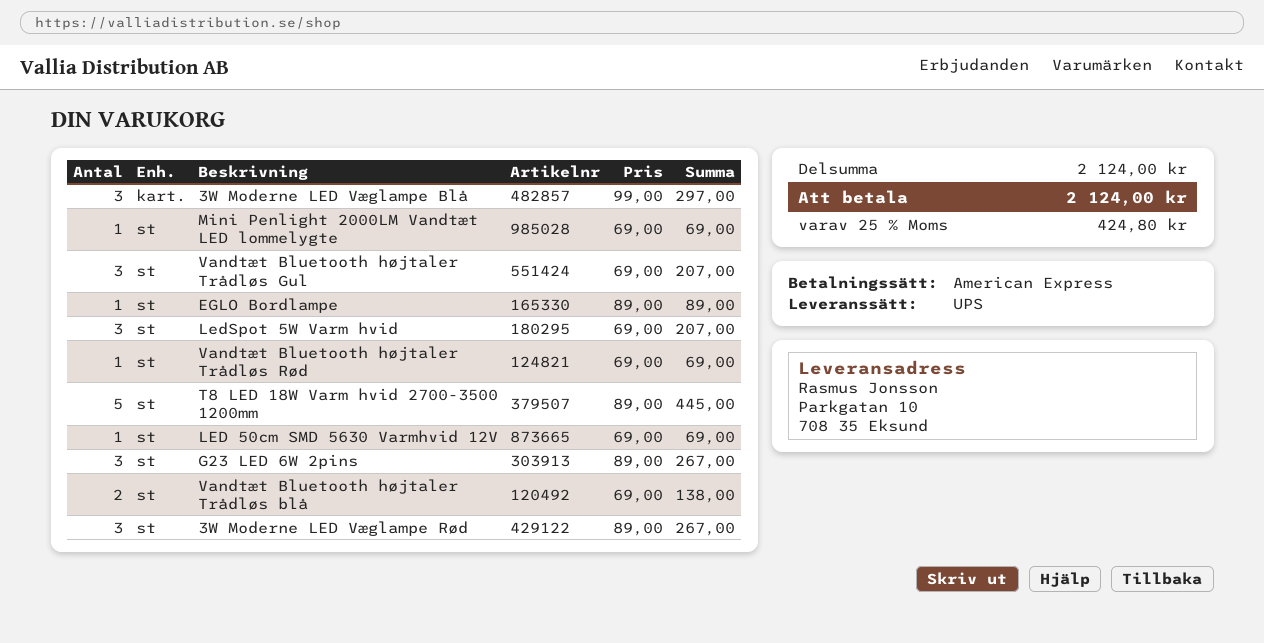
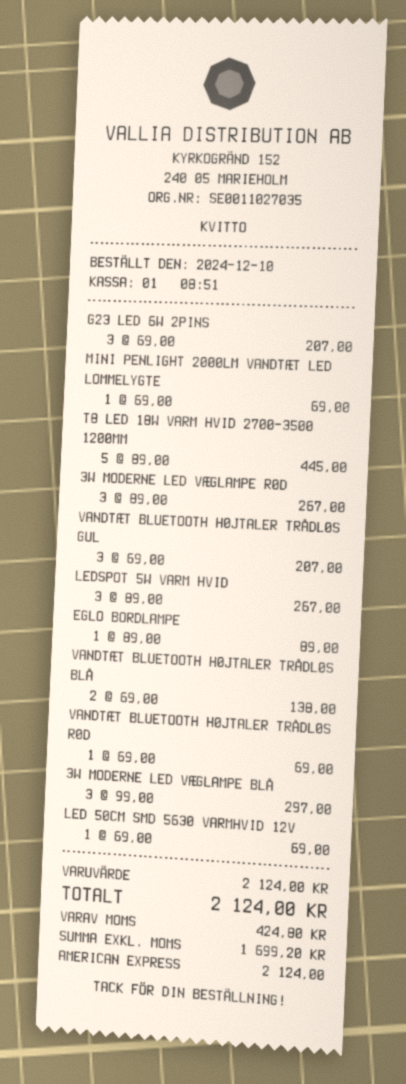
LedSpot 5W Varm hvid: 3 x 69.00 = 207.00 -> 3 x 89.00 = 267.00
G23 LED 6W 2pins: 3 x 89.00 = 267.00 -> 3 x 69.00 = 207.00

